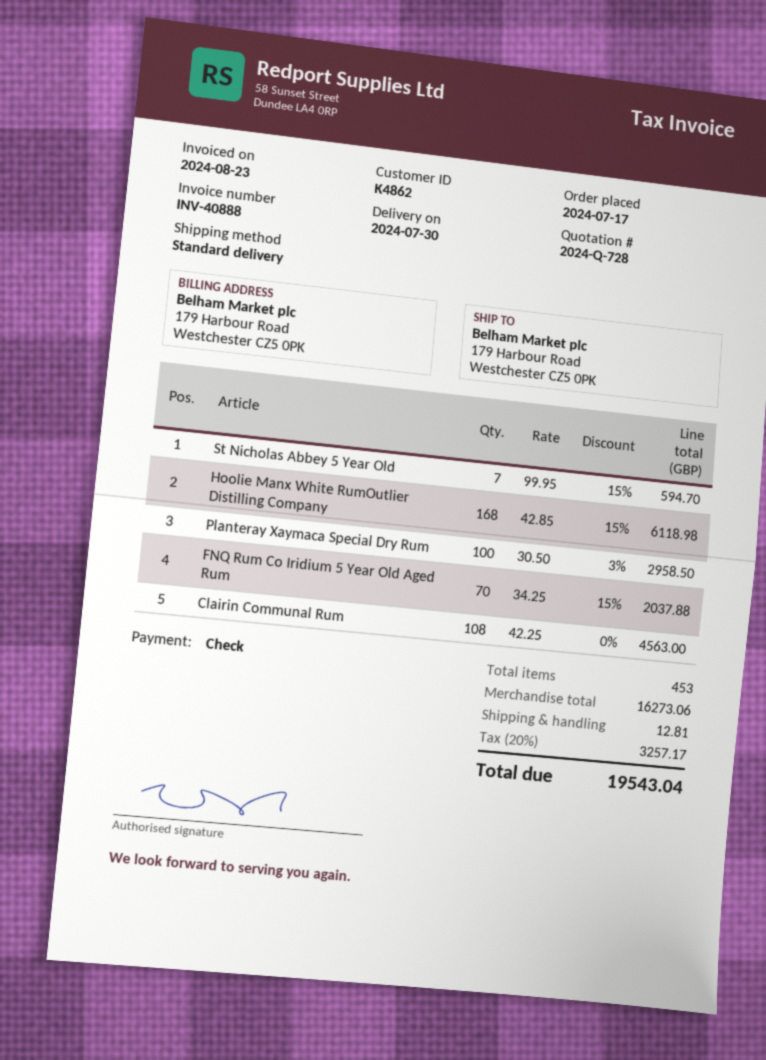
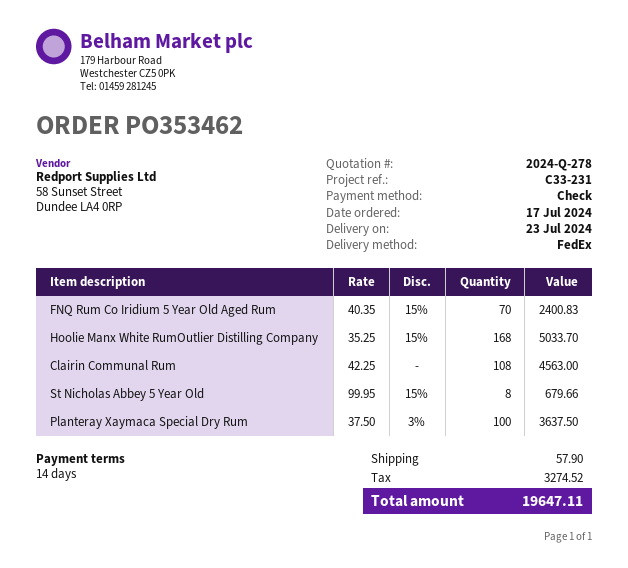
quote number: 2024-Q-728 -> 2024-Q-278
delivery date: 2024-07-30 -> 2024-07-23
shipping method: standard -> FedEx
St Nicholas Abbey 5 Year Old: 7 x 99.95 - 15% = 594.70 -> 8 x 99.95 - 15% = 679.66
Hoolie Manx White RumOutlier Distilling Company: 168 x 42.85 - 15% = 6118.98 -> 168 x 35.25 - 15% = 5033.70
Planteray Xaymaca Special Dry Rum: 100 x 30.50 - 3% = 2958.50 -> 100 x 37.50 - 3% = 3637.50
FNQ Rum Co Iridium 5 Year Old Aged Rum: 70 x 34.25 - 15% = 2037.88 -> 70 x 40.35 - 15% = 2400.83
shipping: 12.81 -> 57.90
tax: 3257.17 -> 3274.52
total: 19543.04 -> 19647.11

